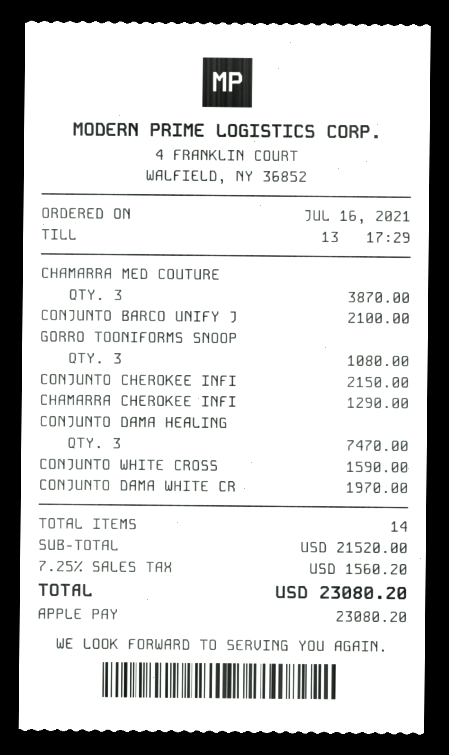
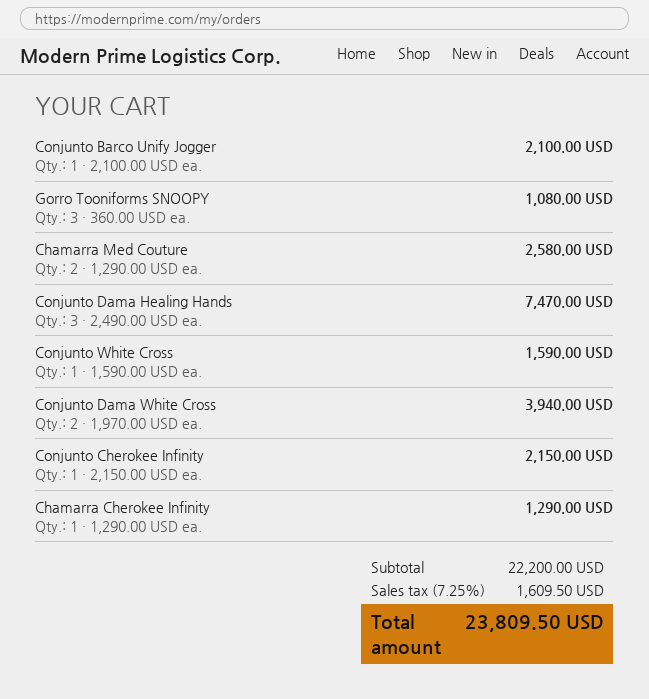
CHAMARRA MED COUTURE: 3 for 3870.00 -> 2 for 2580.00
CONJUNTO DAMA WHITE CR: 1 for 1970.00 -> 2 for 3940.00
subtotal: 21520.00 -> 22200.00
tax: 7.25% = 1560.20 -> 7.25% = 1609.50
total: 23080.20 -> 23809.50

